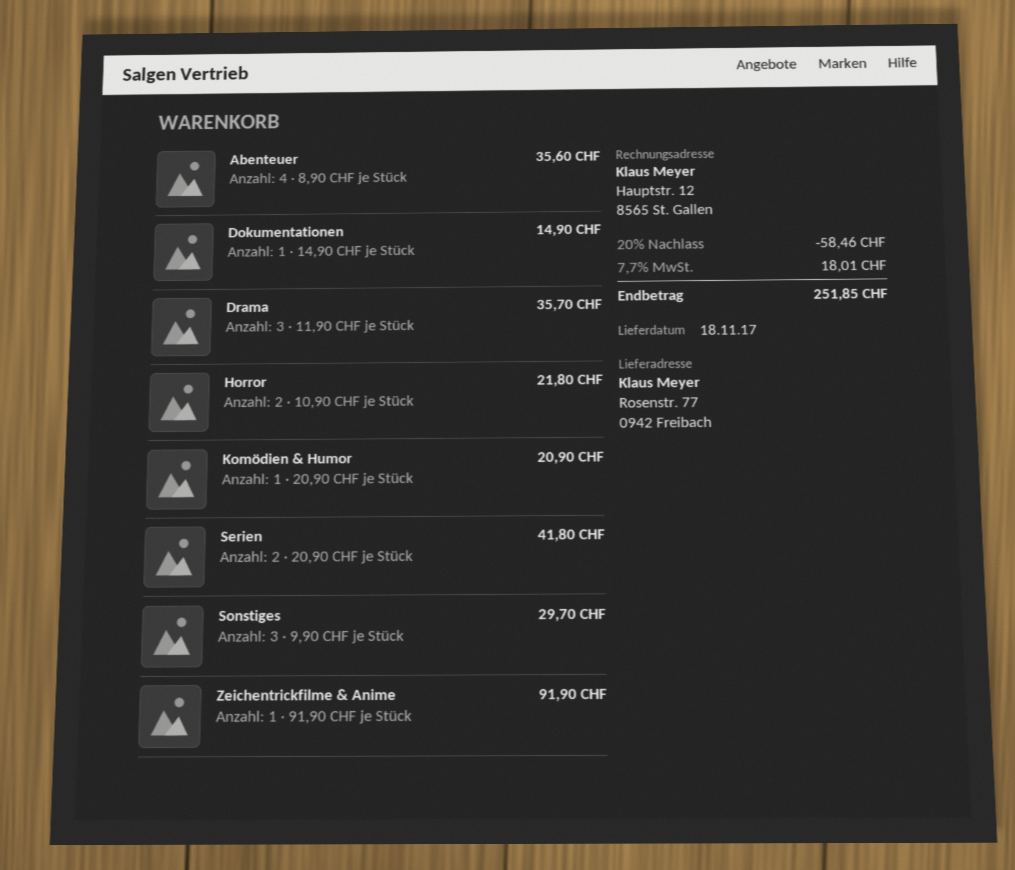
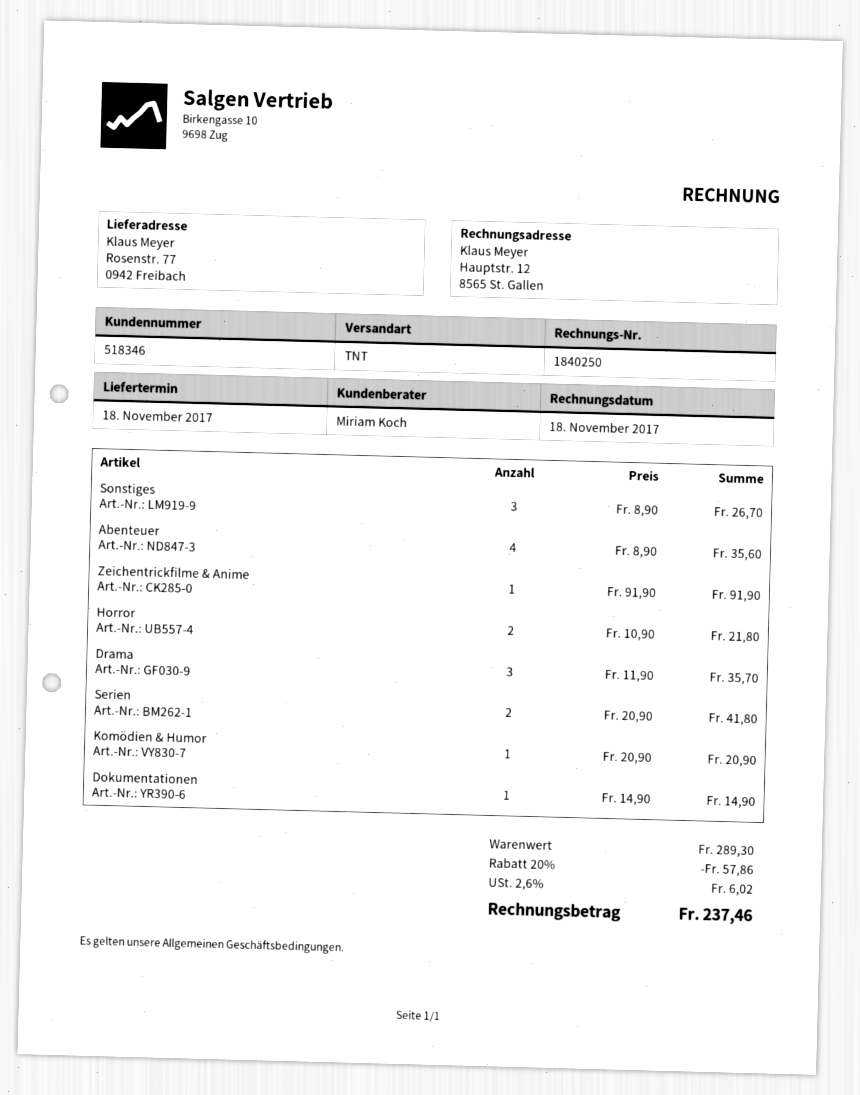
Sonstiges: 3 x 9.90 = 29.70 -> 3 x 8.90 = 26.70
discount: 20% = 58.46 -> 20% = 57.86
tax: 7.7% = 18.01 -> 2.6% = 6.02
total: 251.85 -> 237.46

